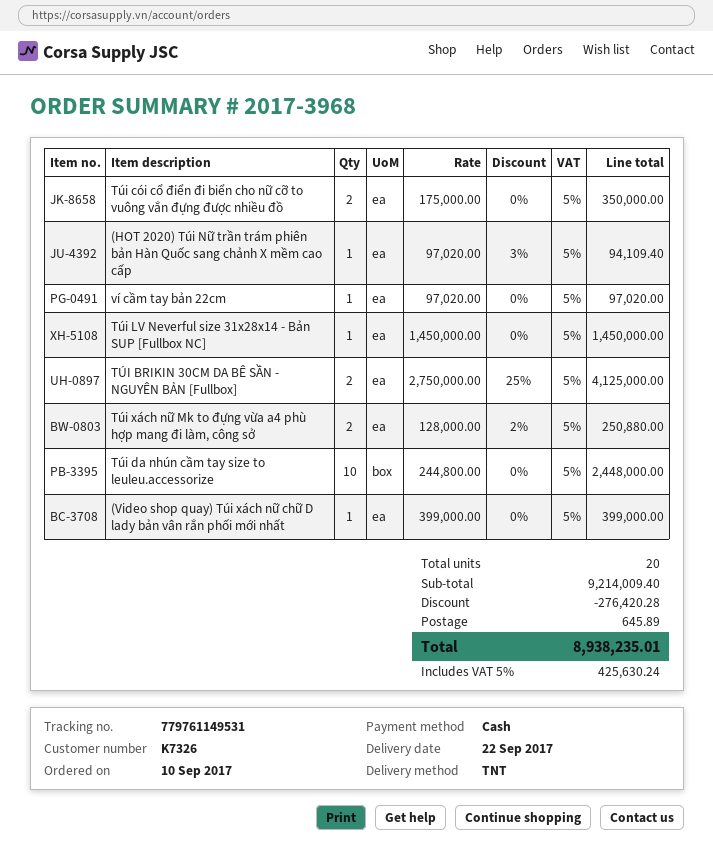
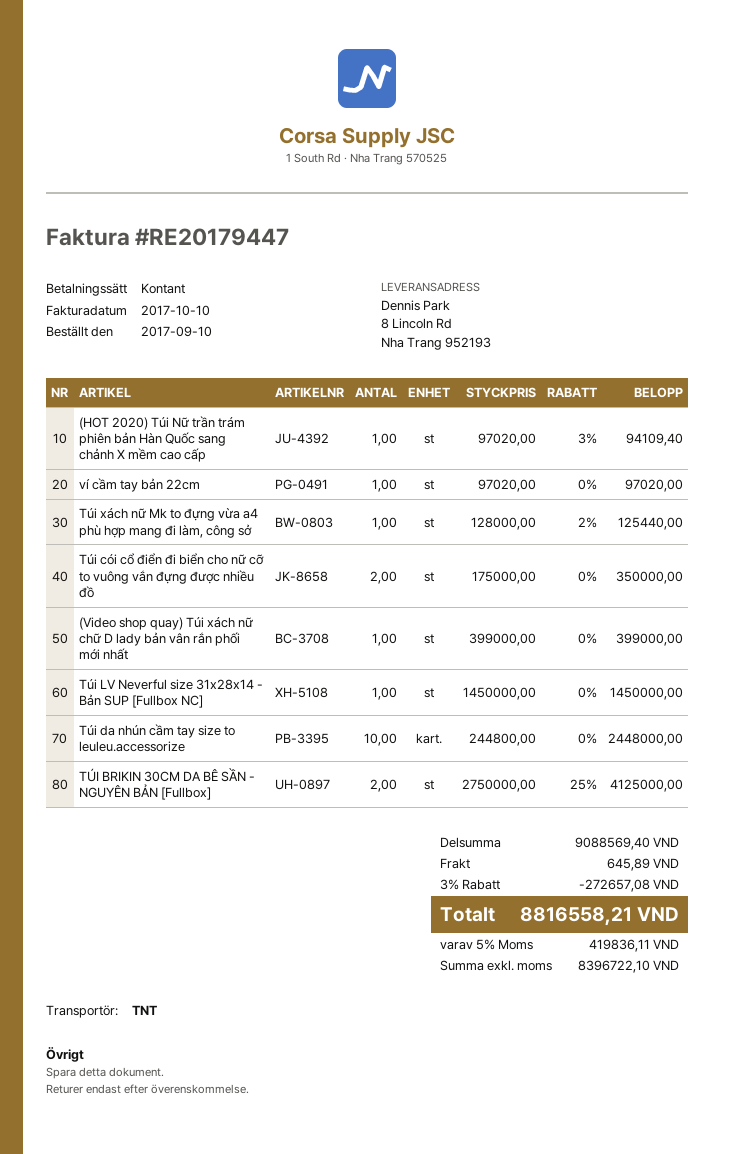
Túi xách nữ Mk to đựng vừa a4 phù hợp mang đi làm, công sở: 2 x 128000.00 - 2% = 250880.00 -> 1 x 128000.00 - 2% = 125440.00
subtotal: 9214009.40 -> 9088569.40
discount: 276420.28 -> 272657.08
tax: 5% = 425630.24 -> 5% = 419836.11
total: 8938235.01 -> 8816558.21

